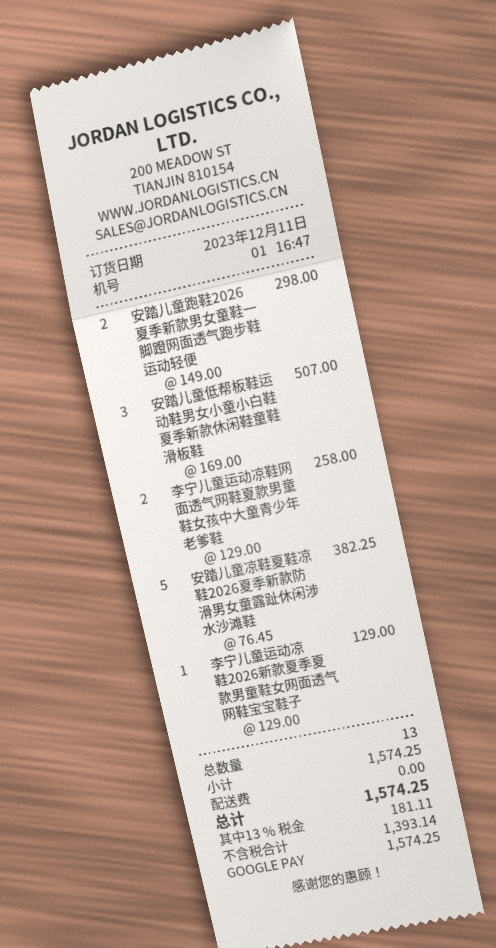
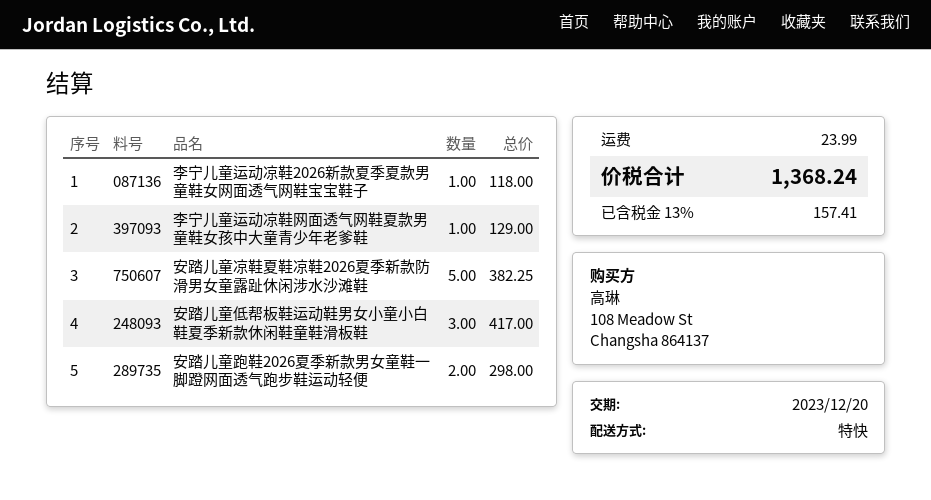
安踏儿童低帮板鞋运动鞋男女小童小白鞋夏季新款休闲鞋童鞋滑板鞋: 3 for 507.00 -> 3 for 417.00
李宁儿童运动凉鞋网面透气网鞋夏款男童鞋女孩中大童青少年老爹鞋: 2 for 258.00 -> 1 for 129.00
李宁儿童运动凉鞋2026新款夏季夏款男童鞋女网面透气网鞋宝宝鞋子: 1 for 129.00 -> 1 for 118.00
shipping: 0.00 -> 23.99
tax: 13% = 181.11 -> 13% = 157.41
total: 1574.25 -> 1368.24

